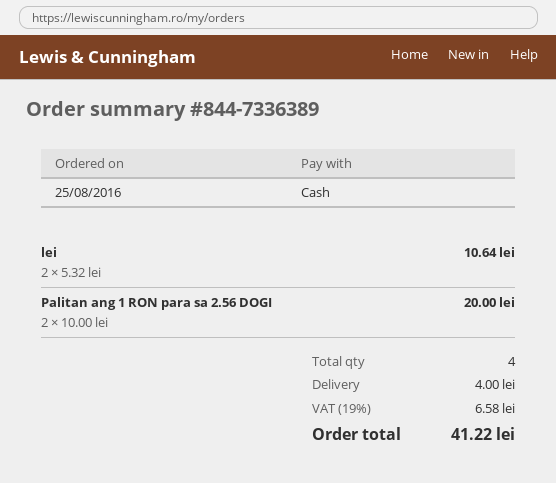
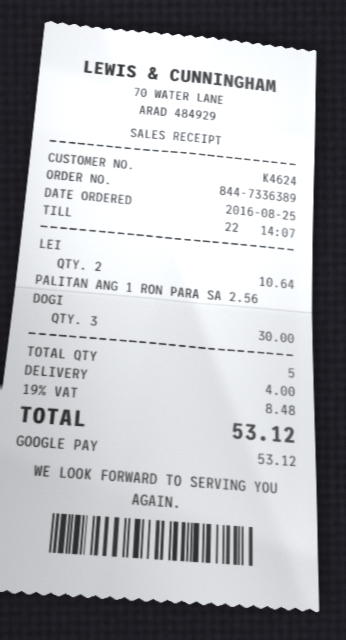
payment method: cash -> Google Pay
Palitan ang 1 RON para sa 2.56 DOGI: 2 for 20.00 -> 3 for 30.00
total quantity: 4 -> 5
tax: 19% = 6.58 -> 19% = 8.48
total: 41.22 -> 53.12

